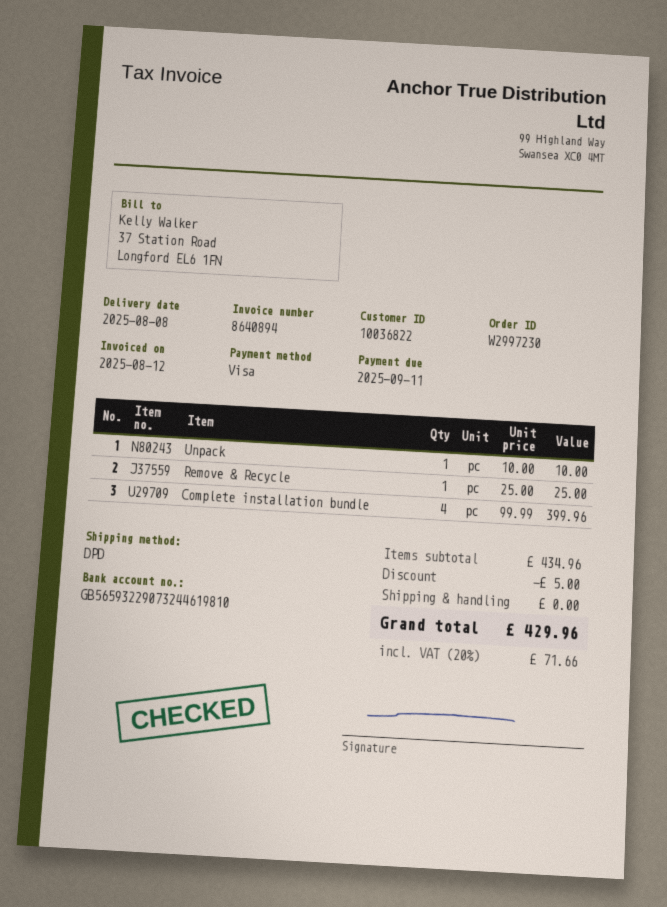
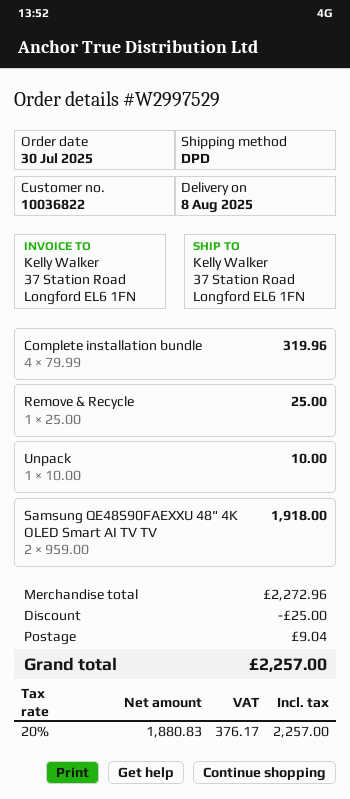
order number: W2997230 -> W2997529
Complete installation bundle: 4 x 99.99 = 399.96 -> 4 x 79.99 = 319.96
Samsung QE48S90FAEXXU 48" 4K OLED Smart AI TV TV: none -> 2 x 959.00 = 1918.00
subtotal: 434.96 -> 2272.96
discount: 5.00 -> 25.00
shipping: 0.00 -> 9.04
tax: 20% = 71.66 -> 20% = 376.17
total: 429.96 -> 2257.00

